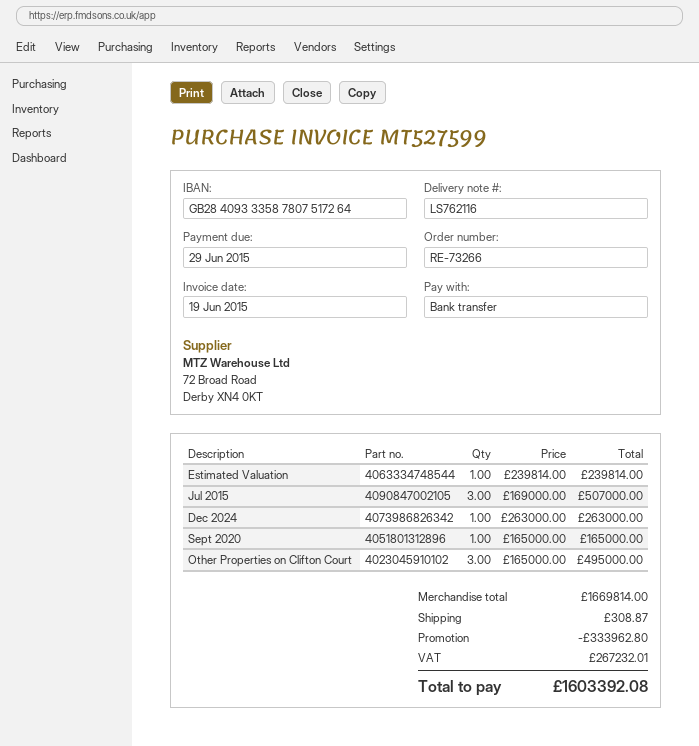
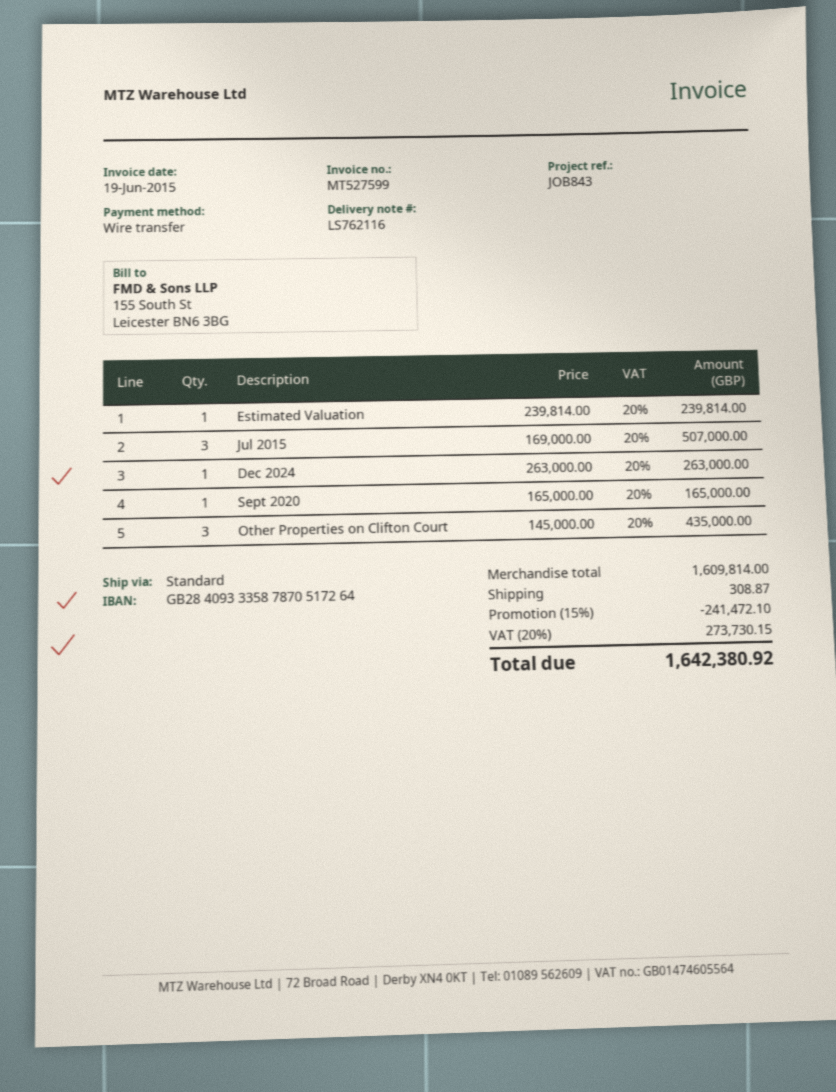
bank account: GB28409333587807517264 -> GB28409333587870517264
Other Properties on Clifton Court: 3 x 165000.00 = 495000.00 -> 3 x 145000.00 = 435000.00
subtotal: 1669814.00 -> 1609814.00
discount: 333962.80 -> 241472.10
tax: 267232.01 -> 273730.15
total: 1603392.08 -> 1642380.92

